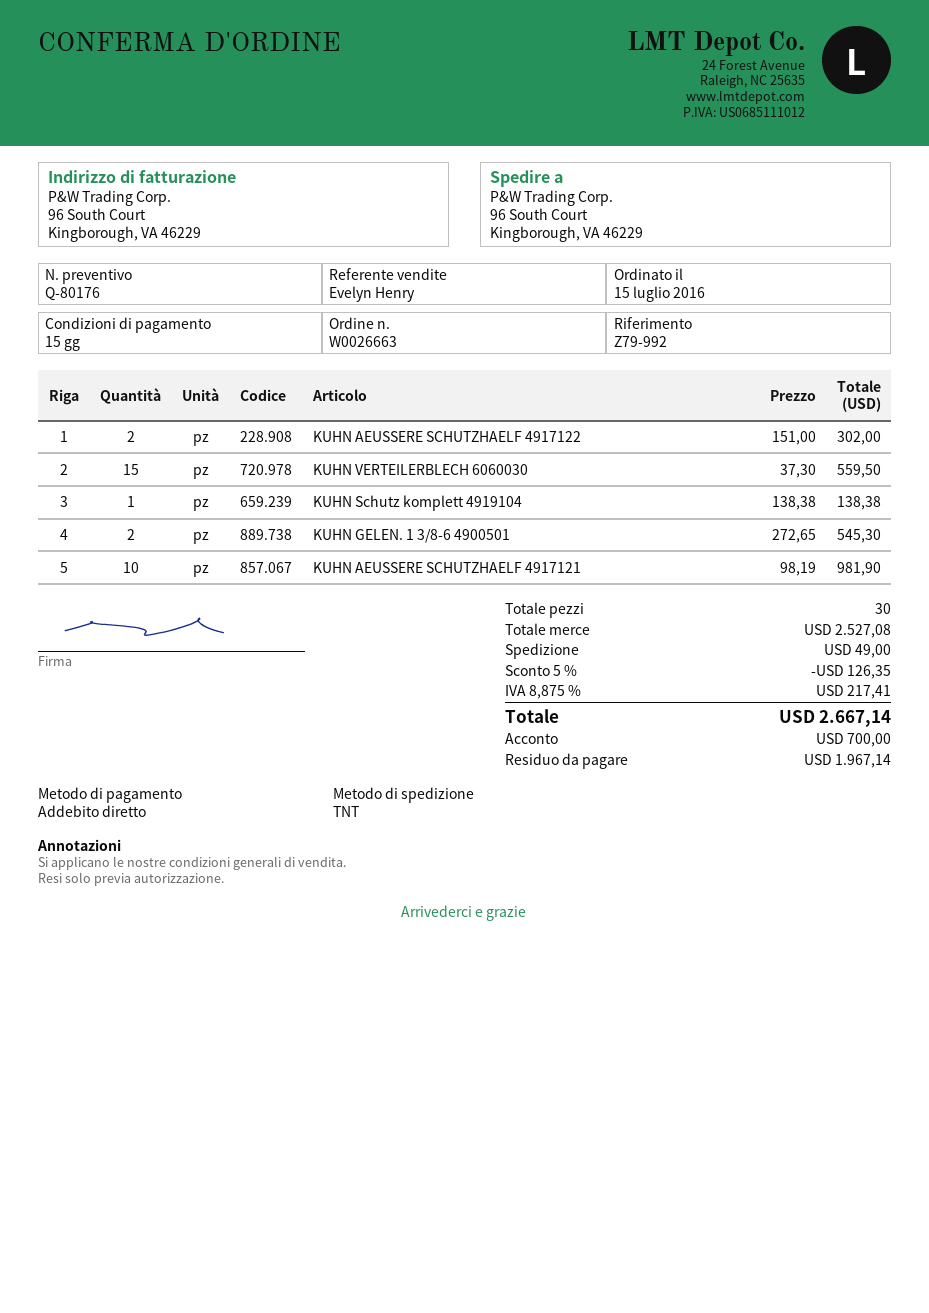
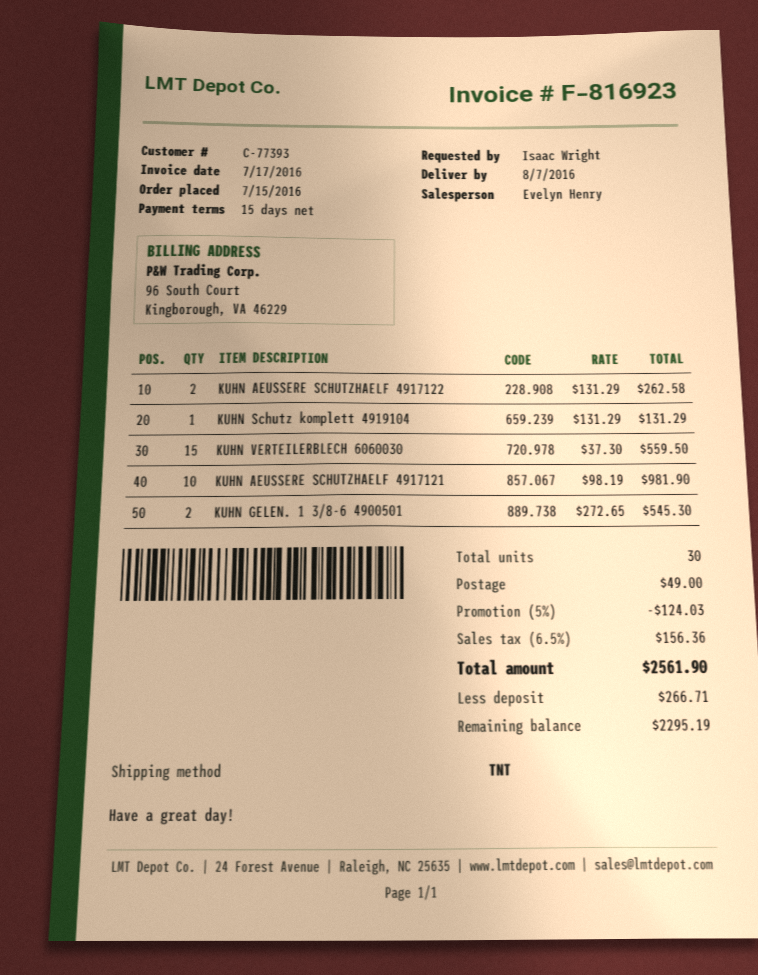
KUHN AEUSSERE SCHUTZHAELF 4917122: 2 x 151.00 = 302.00 -> 2 x 131.29 = 262.58
KUHN Schutz komplett 4919104: 1 x 138.38 = 138.38 -> 1 x 131.29 = 131.29
discount: 5% = 126.35 -> 5% = 124.03
tax: 8.875% = 217.41 -> 6.5% = 156.36
total: 2667.14 -> 2561.90
deposit: 700.00 -> 266.71
balance: 1967.14 -> 2295.19

